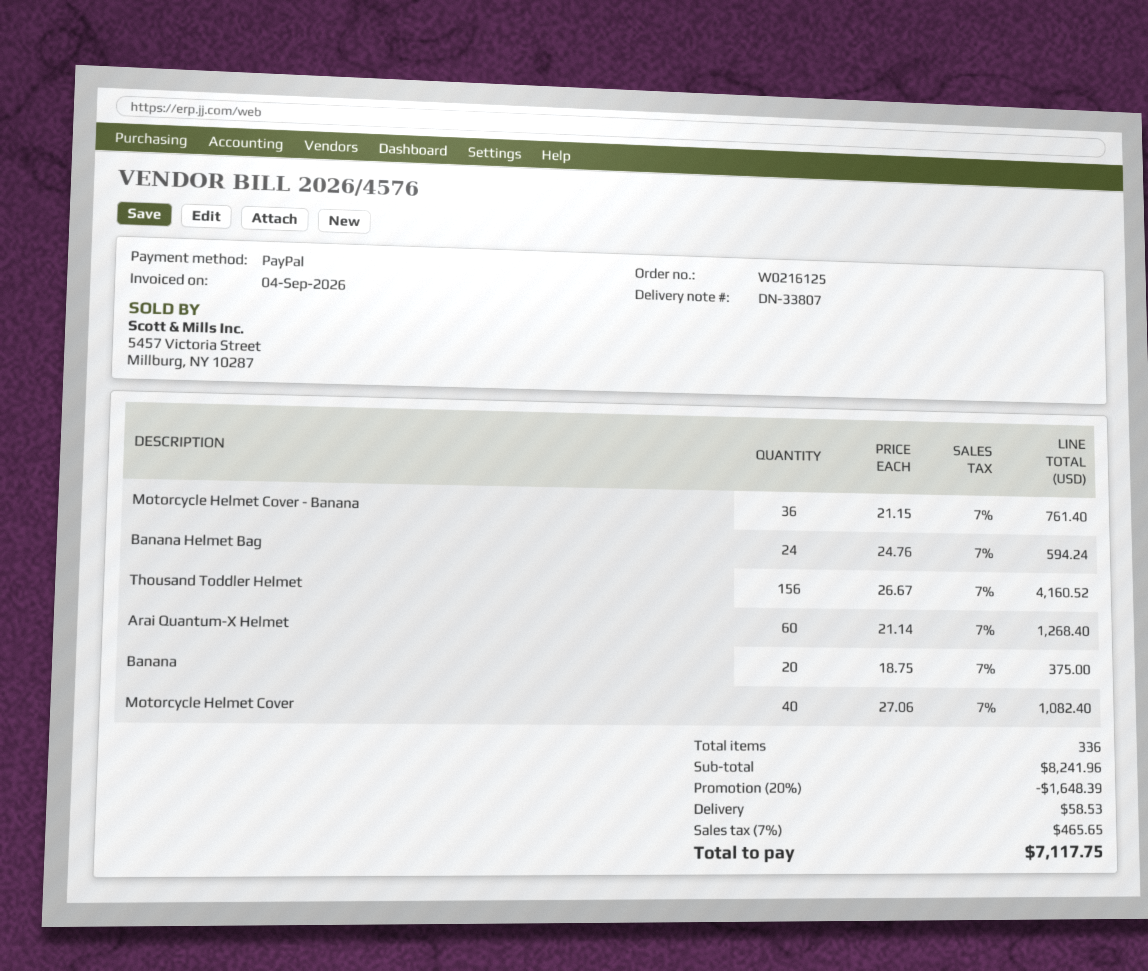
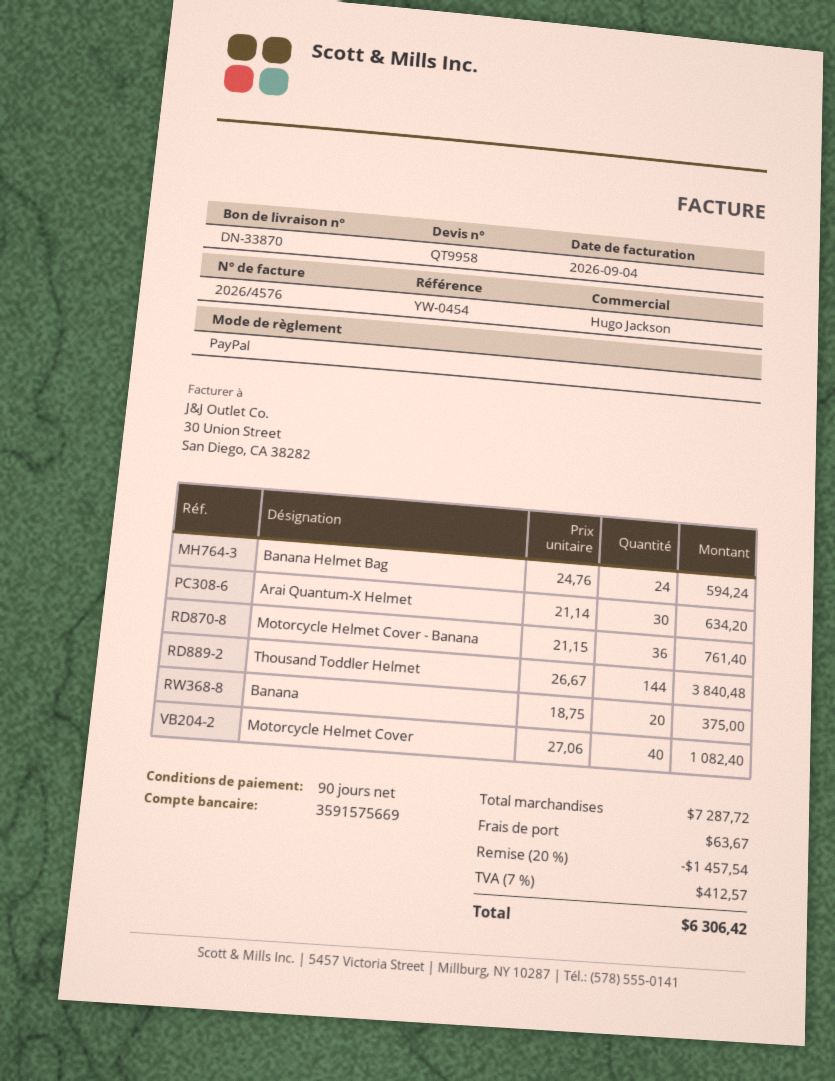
delivery note number: DN-33807 -> DN-33870
Thousand Toddler Helmet: 156 x 26.67 = 4160.52 -> 144 x 26.67 = 3840.48
Arai Quantum-X Helmet: 60 x 21.14 = 1268.40 -> 30 x 21.14 = 634.20
subtotal: 8241.96 -> 7287.72
discount: 20% = 1648.39 -> 20% = 1457.54
shipping: 58.53 -> 63.67
tax: 7% = 465.65 -> 7% = 412.57
total: 7117.75 -> 6306.42

